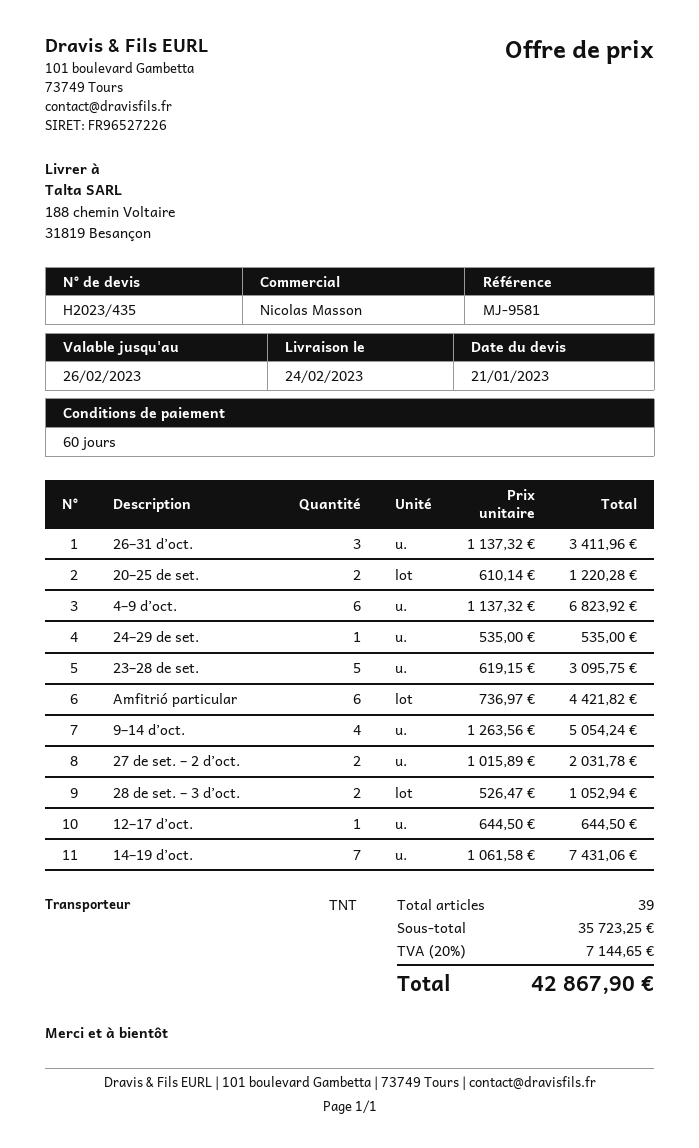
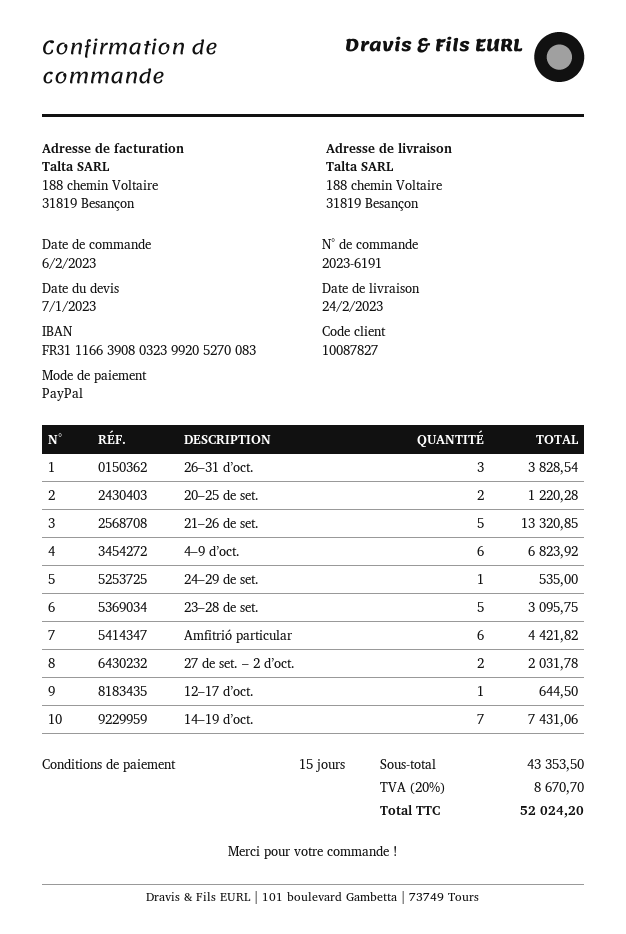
quote date: 2023-01-21 -> 2023-01-07
payment terms: 60 days -> 15 days
26–31 d’oct.: 3 for 3411.96 -> 3 for 3828.54
9–14 d’oct.: 4 for 5054.24 -> none
28 de set. – 3 d’oct.: 2 for 1052.94 -> none
21–26 de set.: none -> 5 for 13320.85
subtotal: 35723.25 -> 43353.50
tax: 20% = 7144.65 -> 20% = 8670.70
total: 42867.90 -> 52024.20

